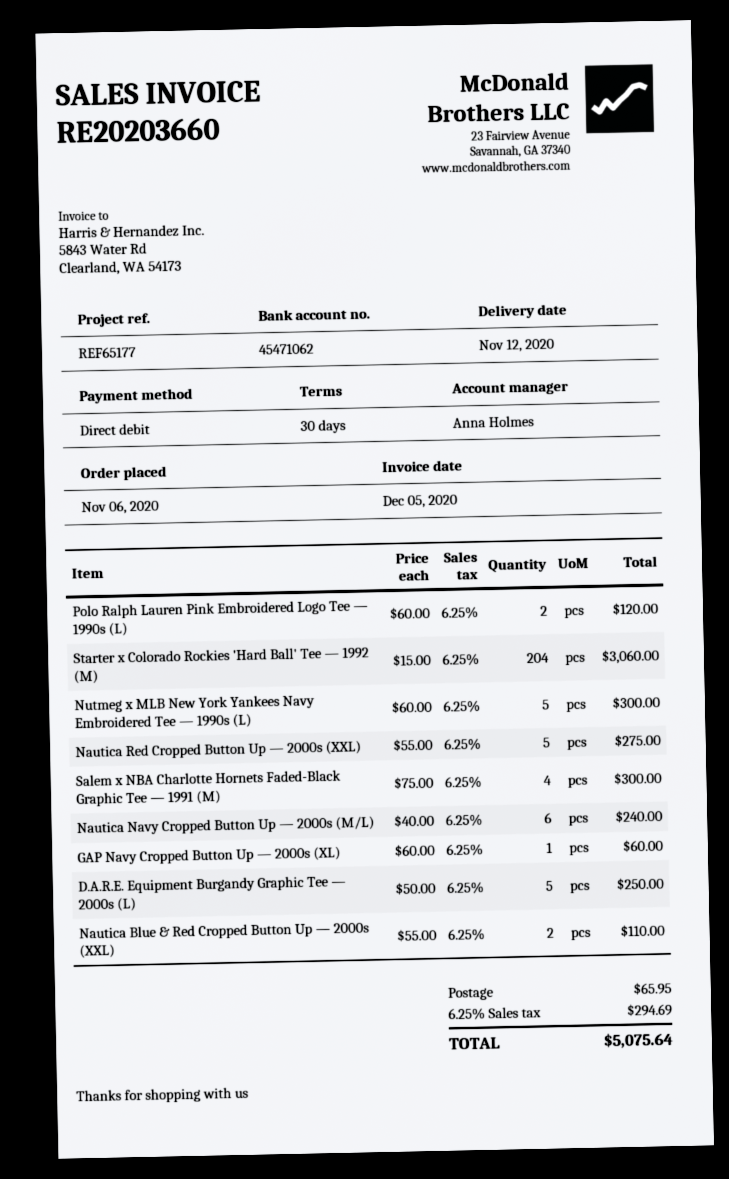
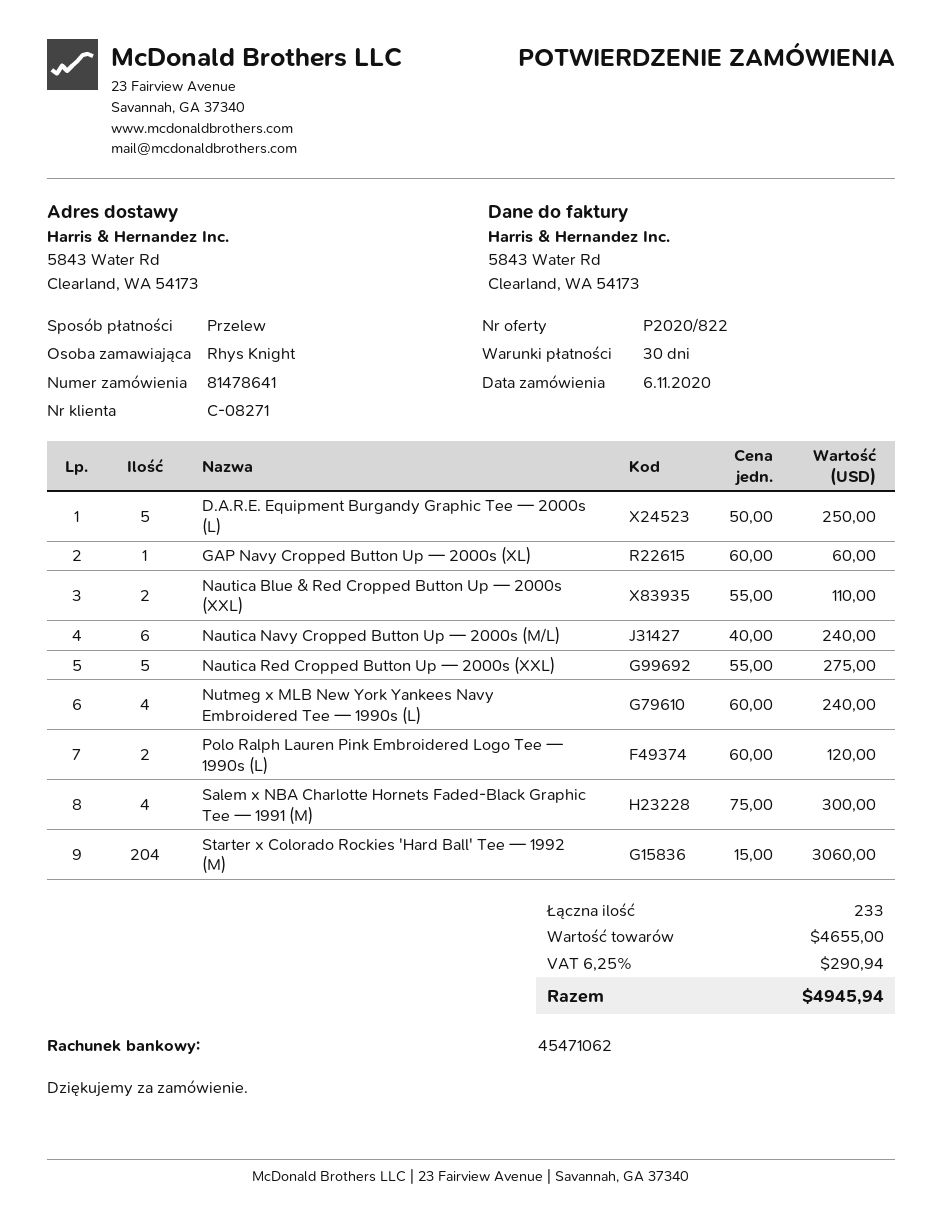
payment method: direct debit -> bank transfer
Nutmeg x MLB New York Yankees Navy Embroidered Tee — 1990s (L): 5 x 60.00 = 300.00 -> 4 x 60.00 = 240.00
shipping: 65.95 -> none
tax: 6.25% = 294.69 -> 6.25% = 290.94
total: 5075.64 -> 4945.94

